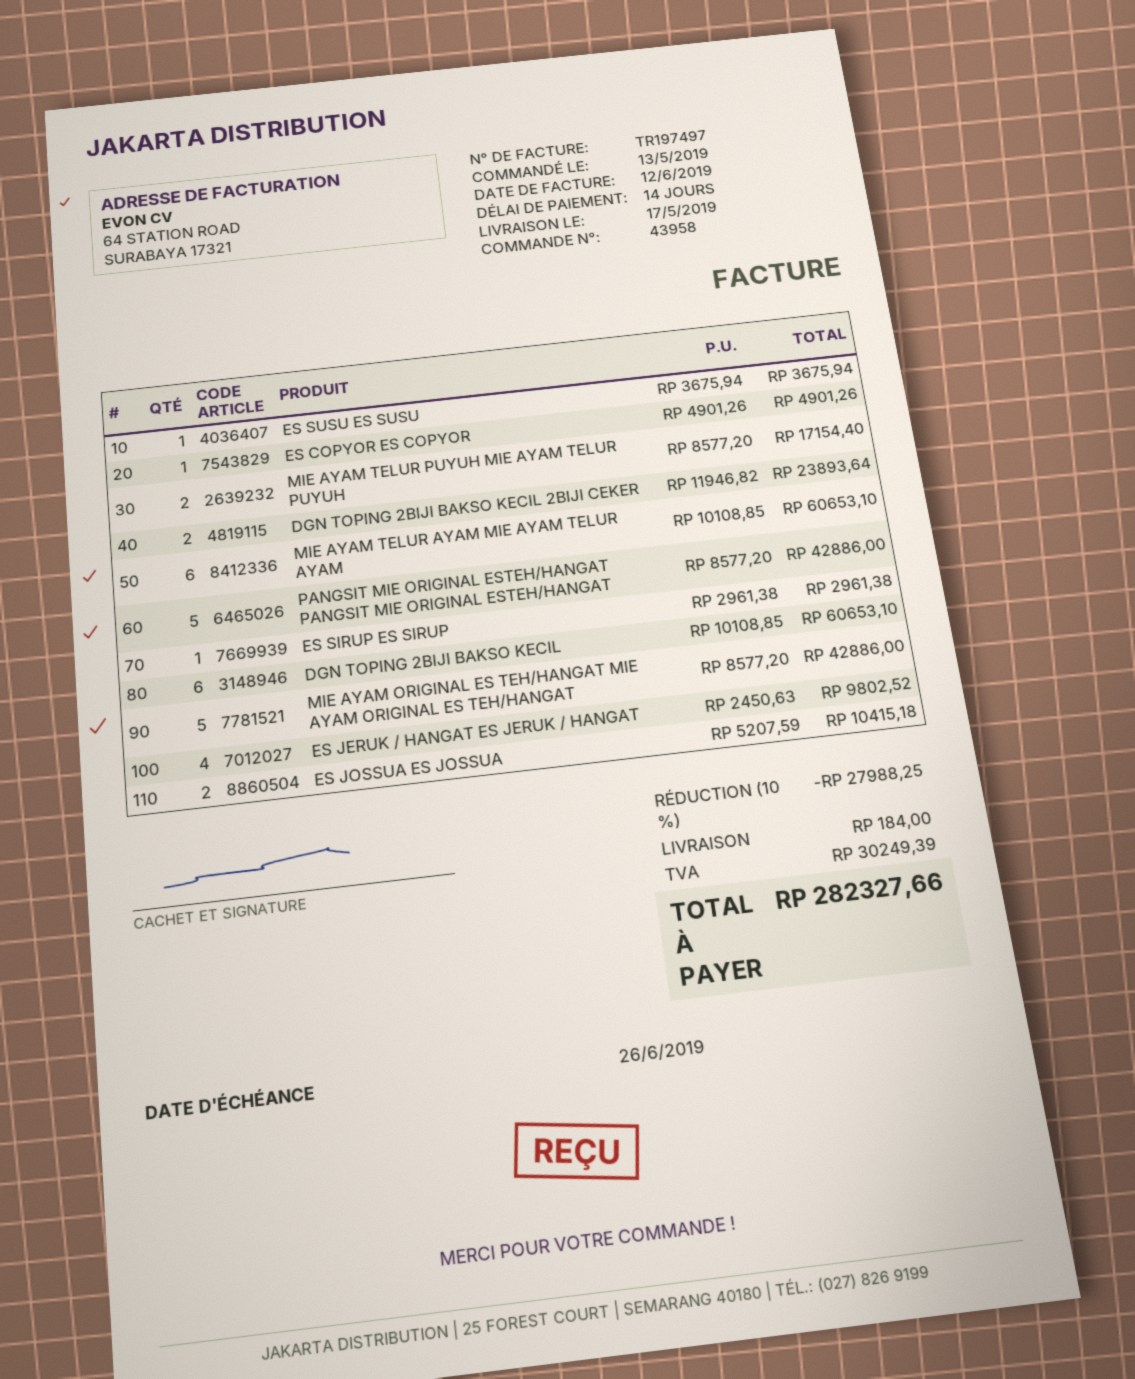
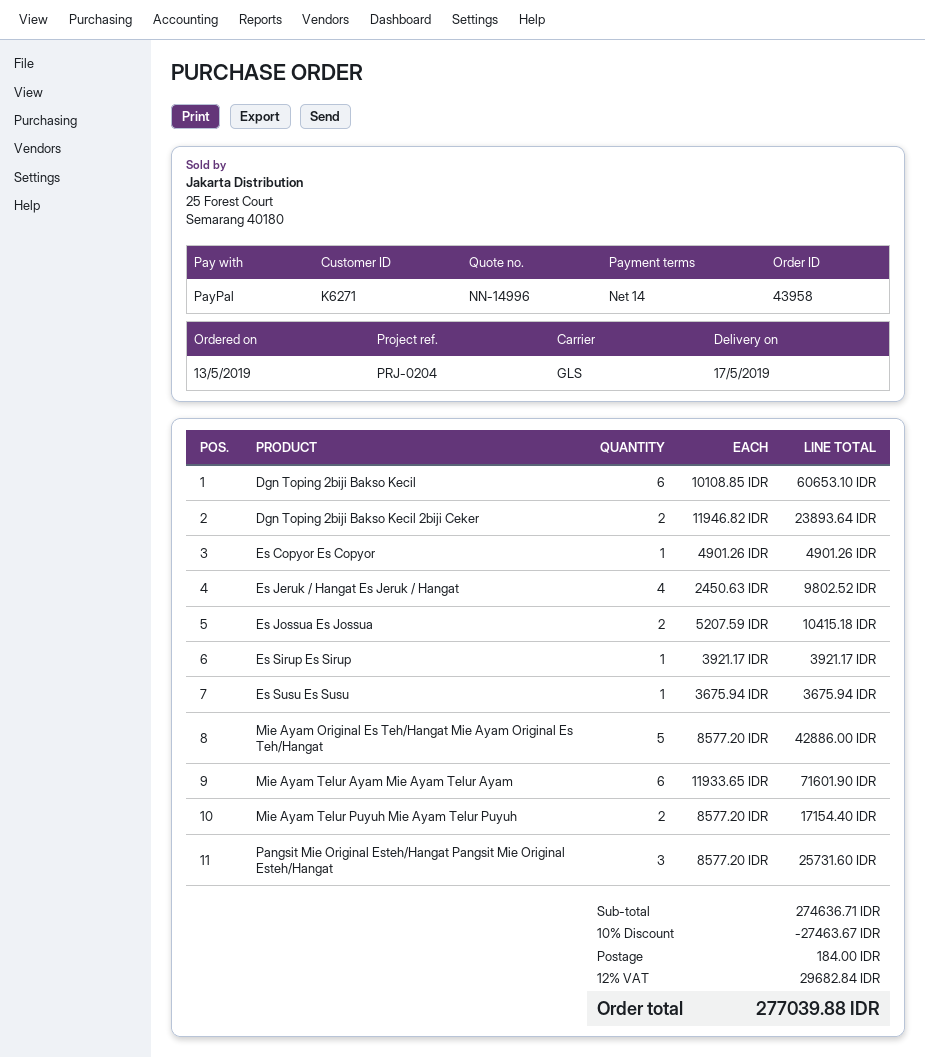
MIE AYAM TELUR AYAM MIE AYAM TELUR AYAM: 6 x 10108.85 = 60653.10 -> 6 x 11933.65 = 71601.90
PANGSIT MIE ORIGINAL ESTEH/HANGAT PANGSIT MIE ORIGINAL ESTEH/HANGAT: 5 x 8577.20 = 42886.00 -> 3 x 8577.20 = 25731.60
ES SIRUP ES SIRUP: 1 x 2961.38 = 2961.38 -> 1 x 3921.17 = 3921.17
discount: 10% = 27988.25 -> 10% = 27463.67
tax: 30249.39 -> 29682.84
total: 282327.66 -> 277039.88

